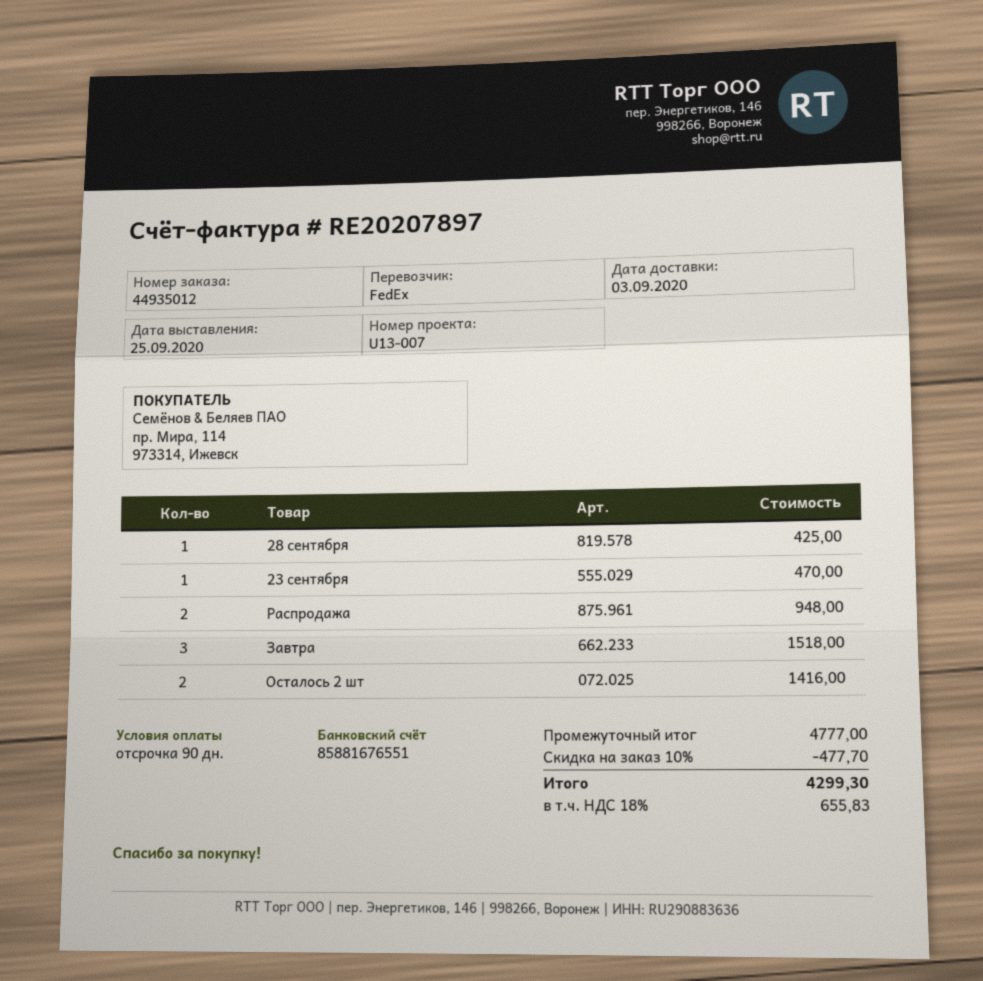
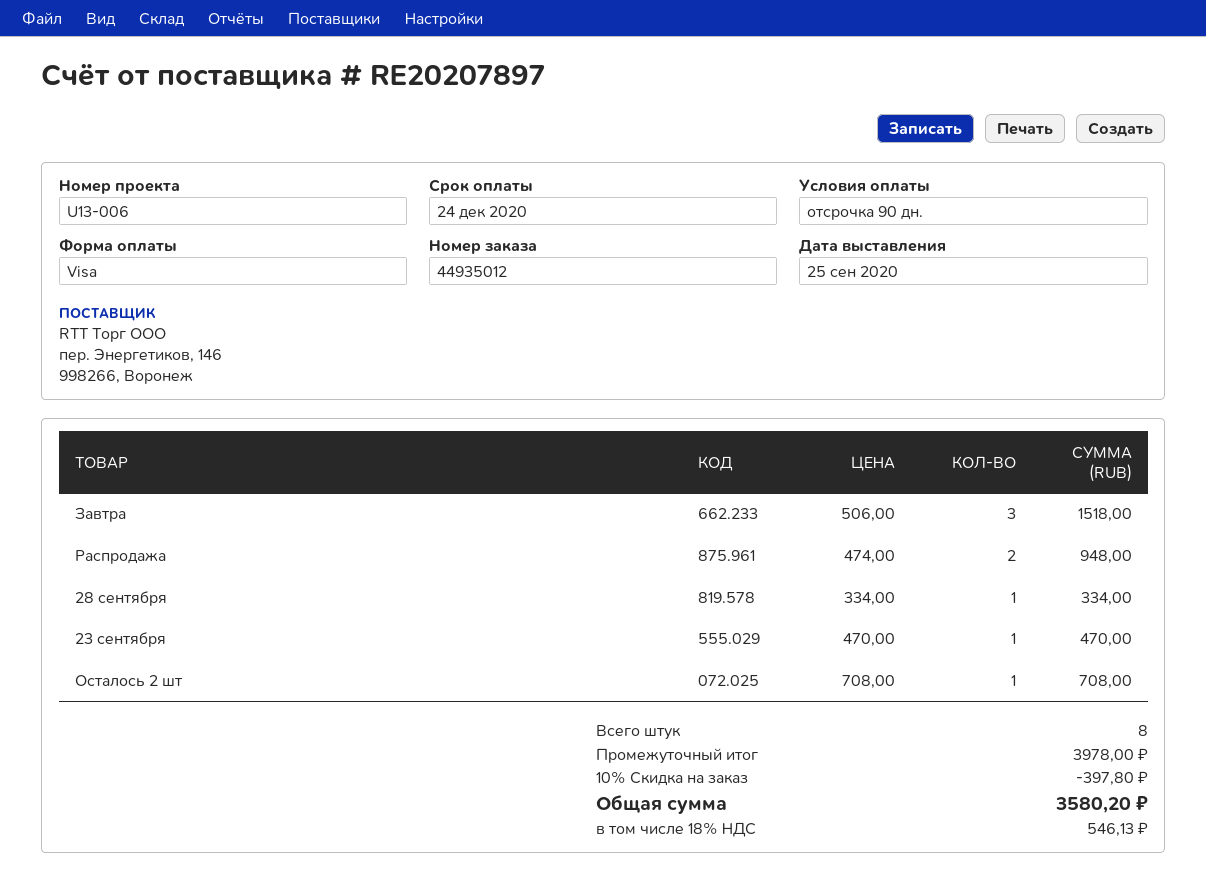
reference: U13-007 -> U13-006
28 сентября: 1 for 425.00 -> 1 for 334.00
Осталось 2 шт: 2 for 1416.00 -> 1 for 708.00
subtotal: 4777.00 -> 3978.00
discount: 10% = 477.70 -> 10% = 397.80
tax: 18% = 655.83 -> 18% = 546.13
total: 4299.30 -> 3580.20

